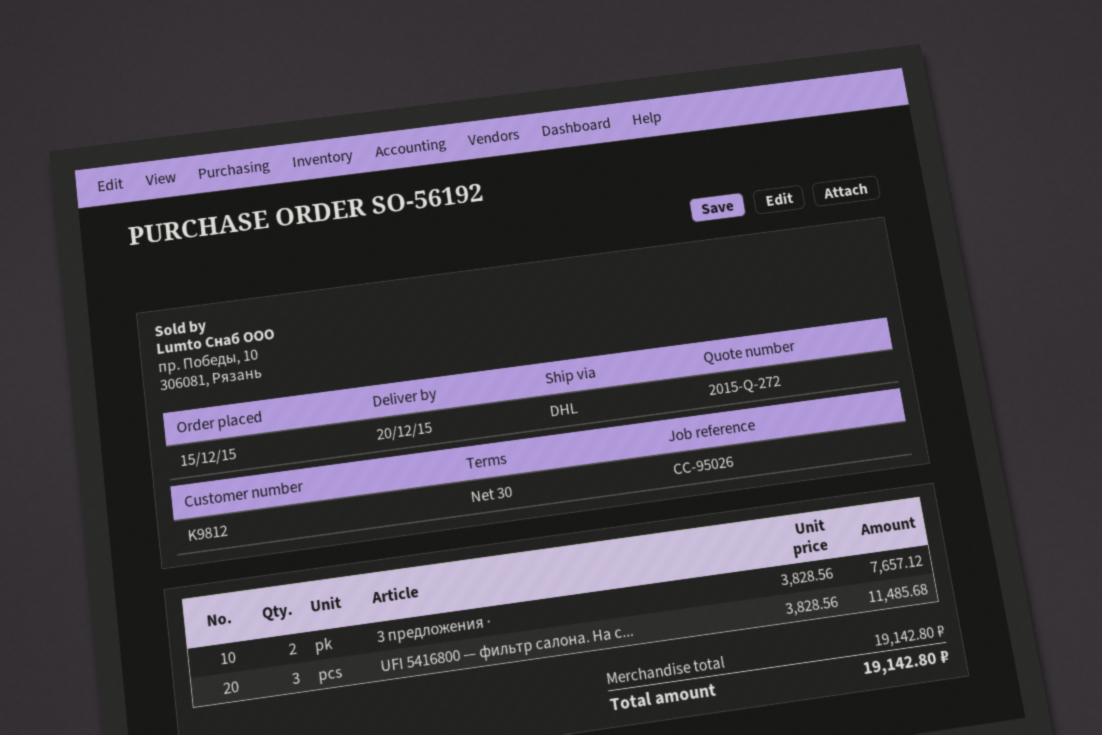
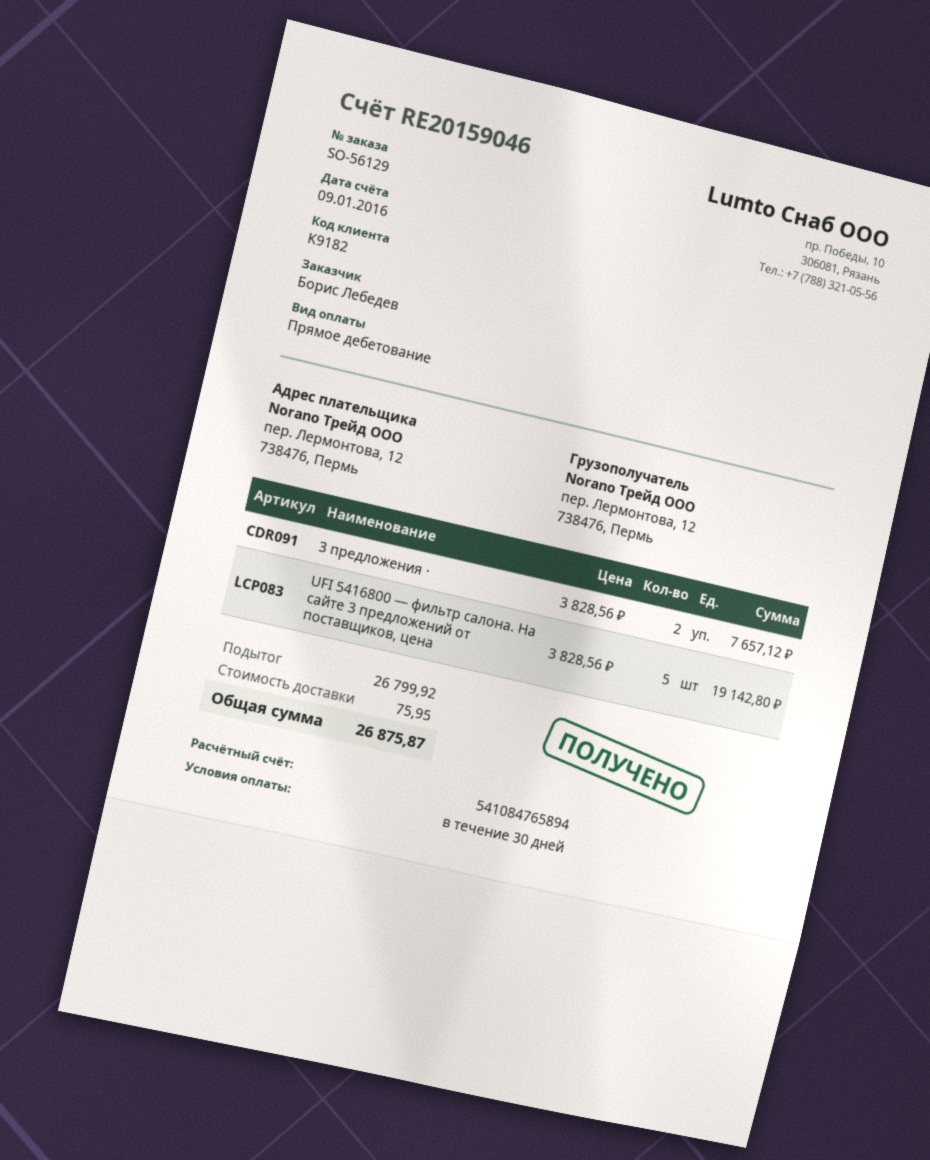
order number: SO-56192 -> SO-56129
customer number: K9812 -> K9182
UFI 5416800 — фильтр салона. На с...: 3 x 3828.56 = 11485.68 -> 5 x 3828.56 = 19142.80
subtotal: 19142.80 -> 26799.92
shipping: none -> 75.95
total: 19142.80 -> 26875.87

